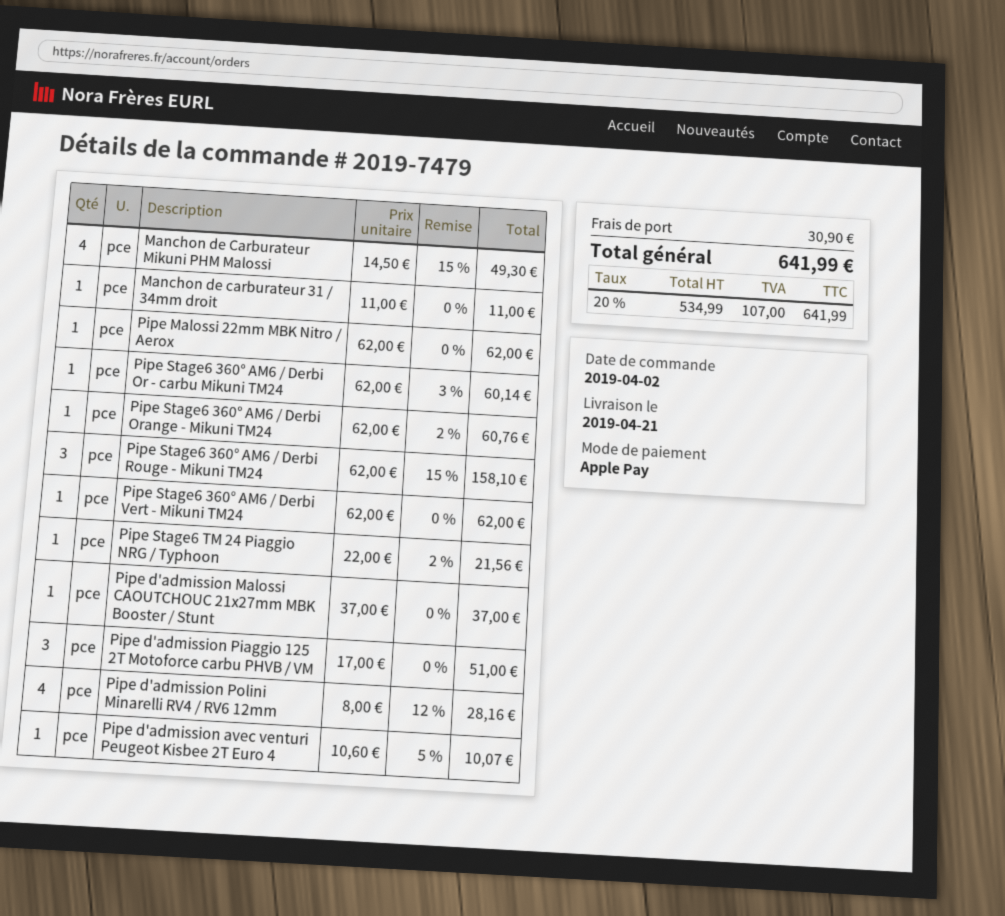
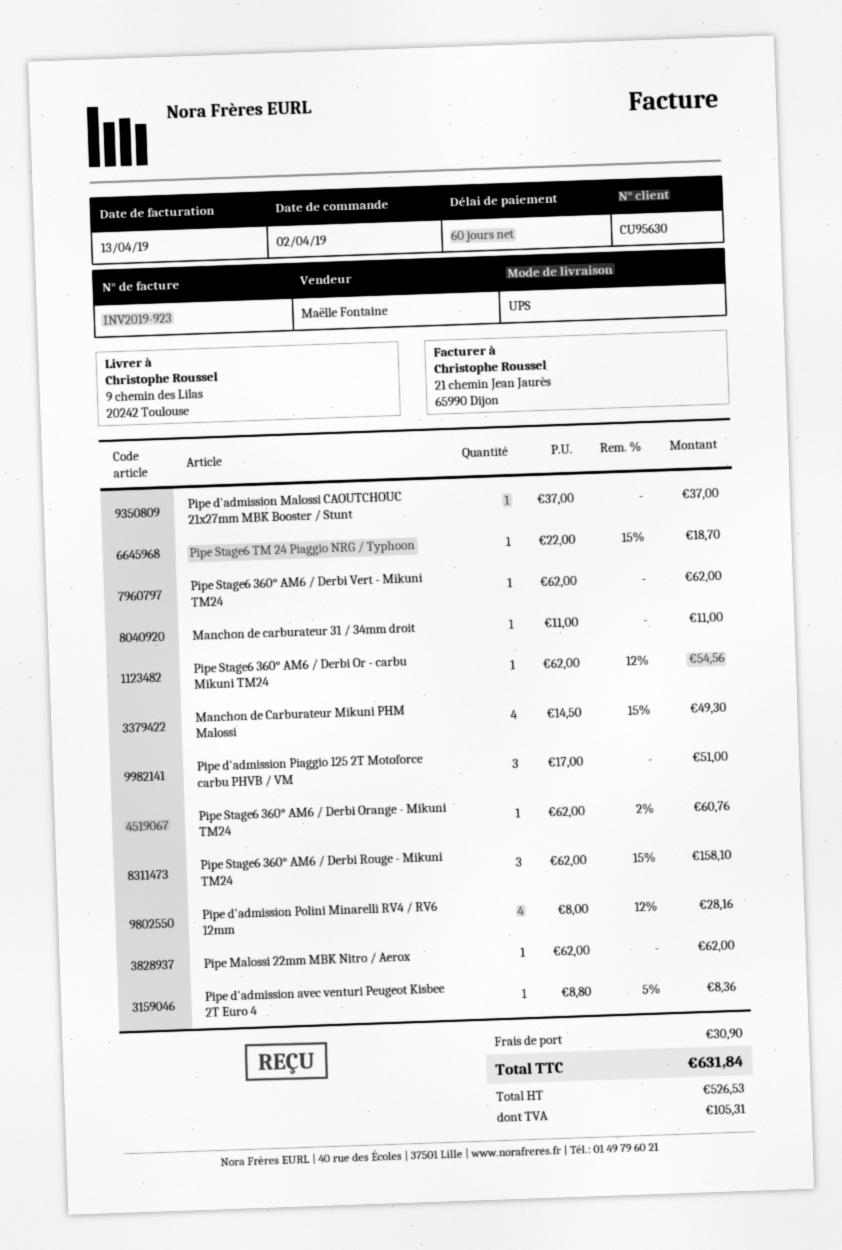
Pipe Stage6 360° AM6 / Derbi Or - carbu Mikuni TM24: 1 x 62.00 - 3% = 60.14 -> 1 x 62.00 - 12% = 54.56
Pipe Stage6 TM 24 Piaggio NRG / Typhoon: 1 x 22.00 - 2% = 21.56 -> 1 x 22.00 - 15% = 18.70
Pipe d'admission avec venturi Peugeot Kisbee 2T Euro 4: 1 x 10.60 - 5% = 10.07 -> 1 x 8.80 - 5% = 8.36
net: 534.99 -> 526.53
tax: 107.00 -> 105.31
total: 641.99 -> 631.84

